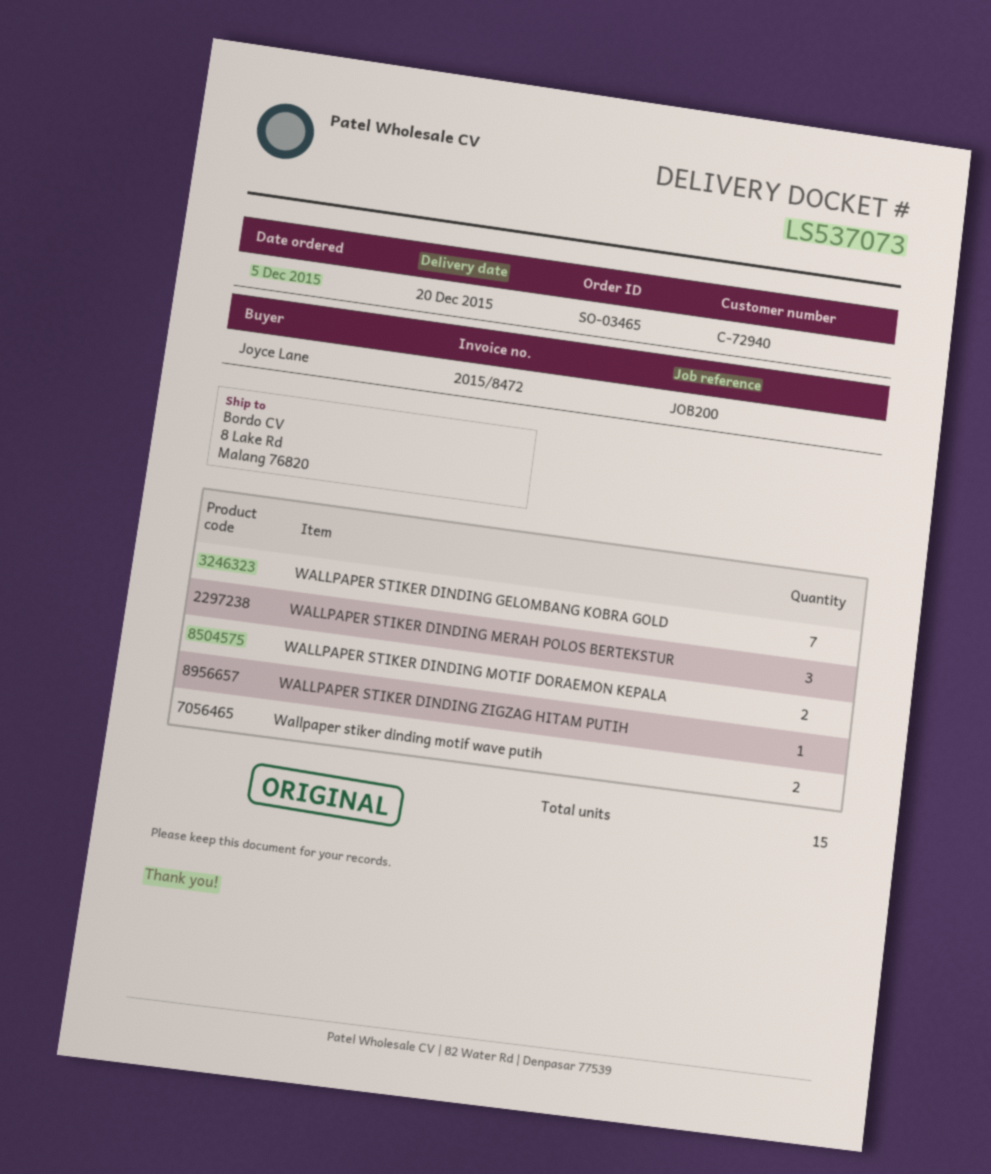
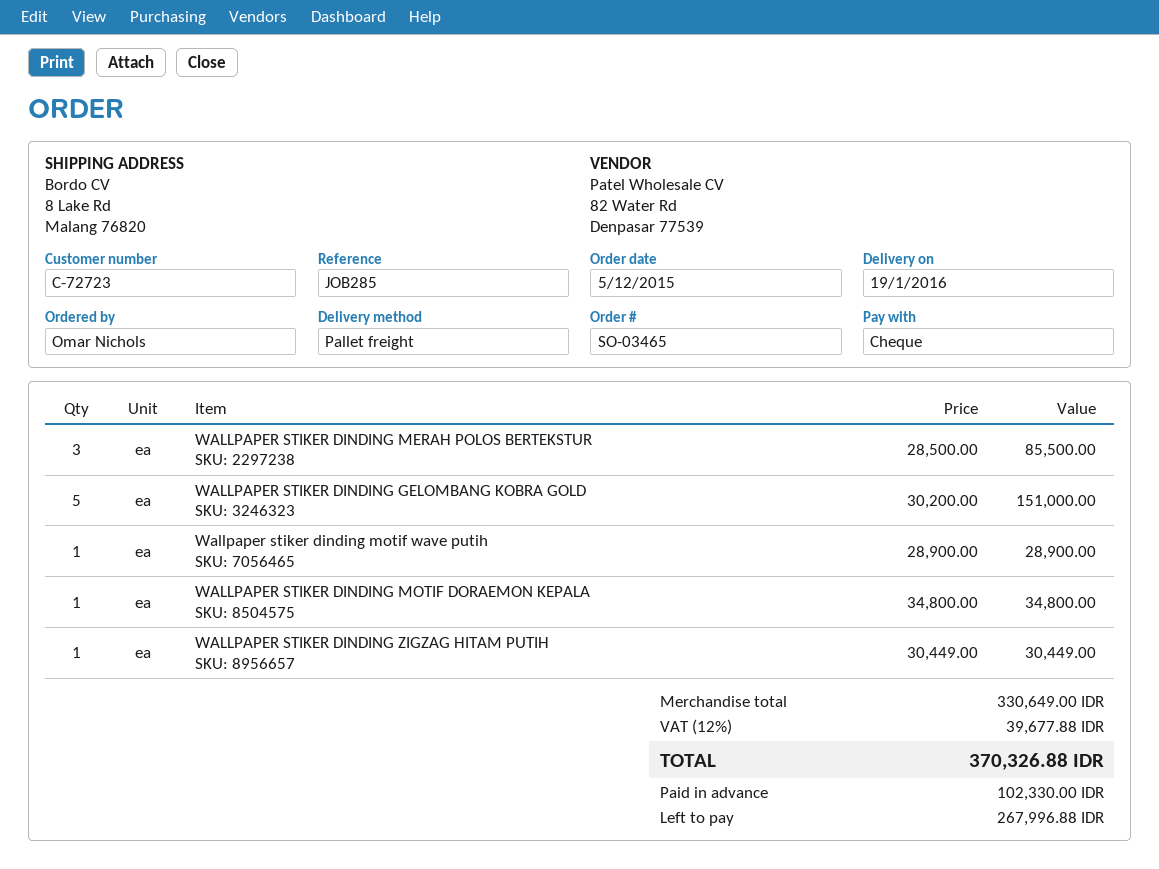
delivery date: 2015-12-20 -> 2016-01-19
customer number: C-72940 -> C-72723
reference: JOB200 -> JOB285
ordered by: Joyce Lane -> Omar Nichols
WALLPAPER STIKER DINDING GELOMBANG KOBRA GOLD: 7 -> 5
WALLPAPER STIKER DINDING MOTIF DORAEMON KEPALA: 2 -> 1
Wallpaper stiker dinding motif wave putih: 2 -> 1

